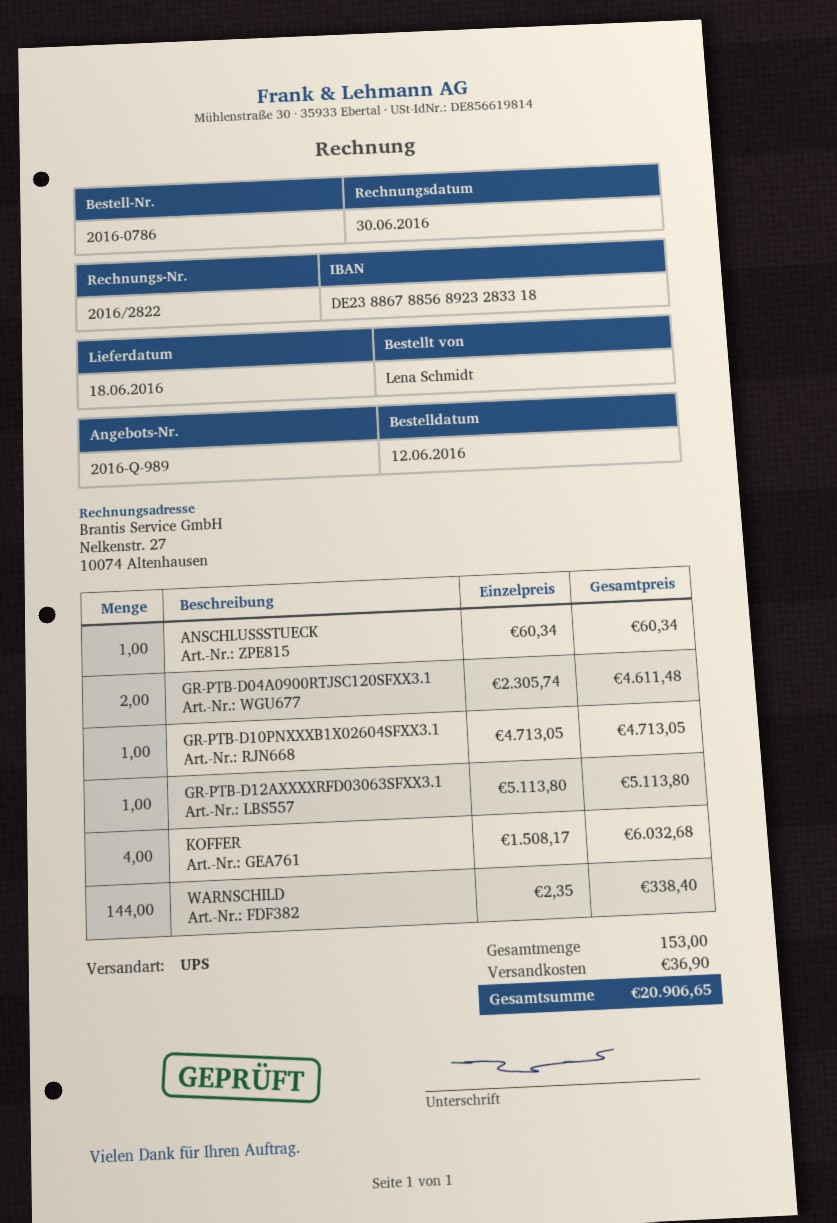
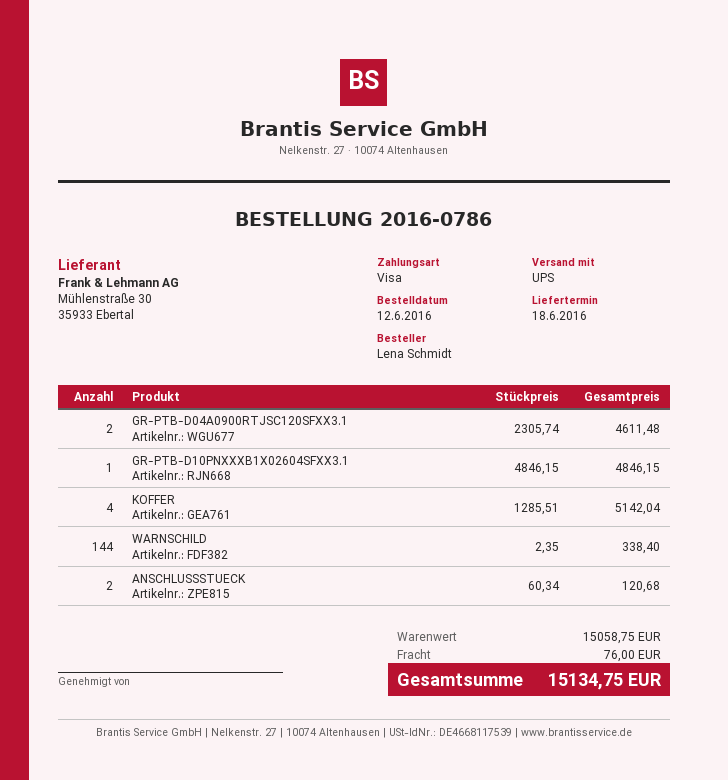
ANSCHLUSSSTUECK: 1 x 60.34 = 60.34 -> 2 x 60.34 = 120.68
GR-PTB-D10PNXXXB1X02604SFXX3.1: 1 x 4713.05 = 4713.05 -> 1 x 4846.15 = 4846.15
GR-PTB-D12AXXXXRFD03063SFXX3.1: 1 x 5113.80 = 5113.80 -> none
KOFFER: 4 x 1508.17 = 6032.68 -> 4 x 1285.51 = 5142.04
shipping: 36.90 -> 76.00
total: 20906.65 -> 15134.75

